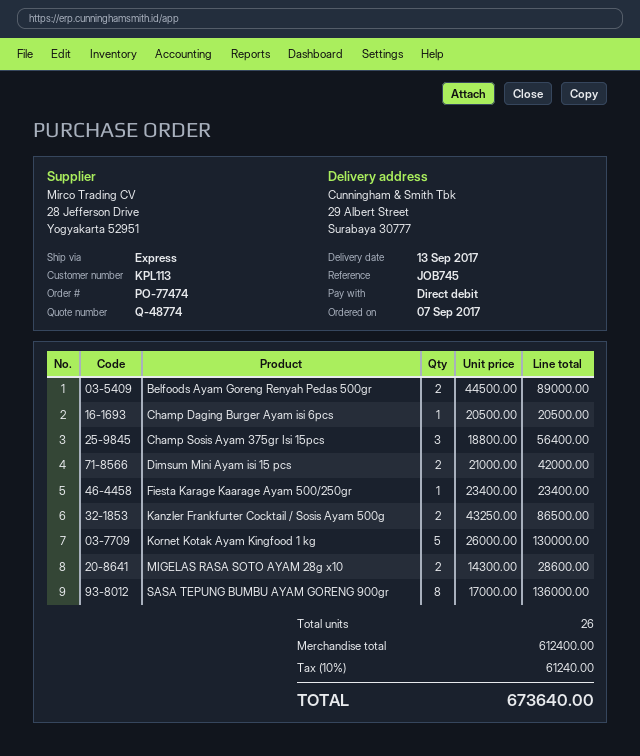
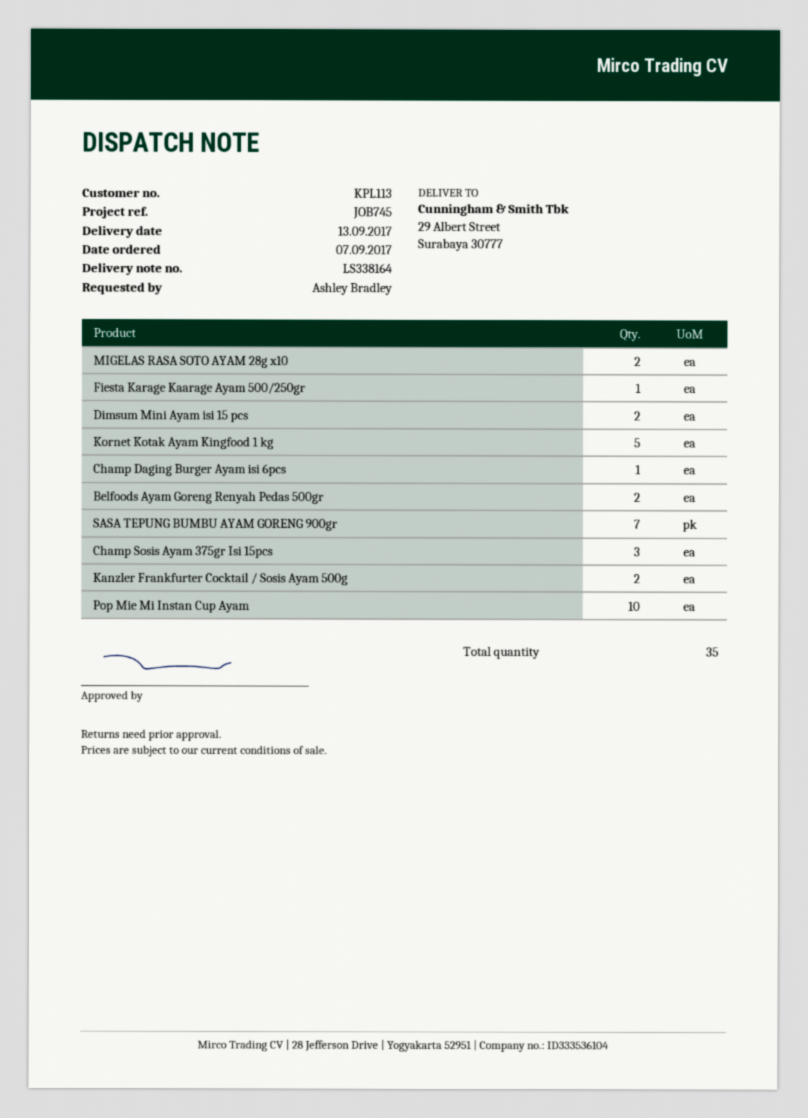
SASA TEPUNG BUMBU AYAM GORENG 900gr: 8 -> 7
Pop Mie Mi Instan Cup Ayam: none -> 10
total quantity: 26 -> 35

